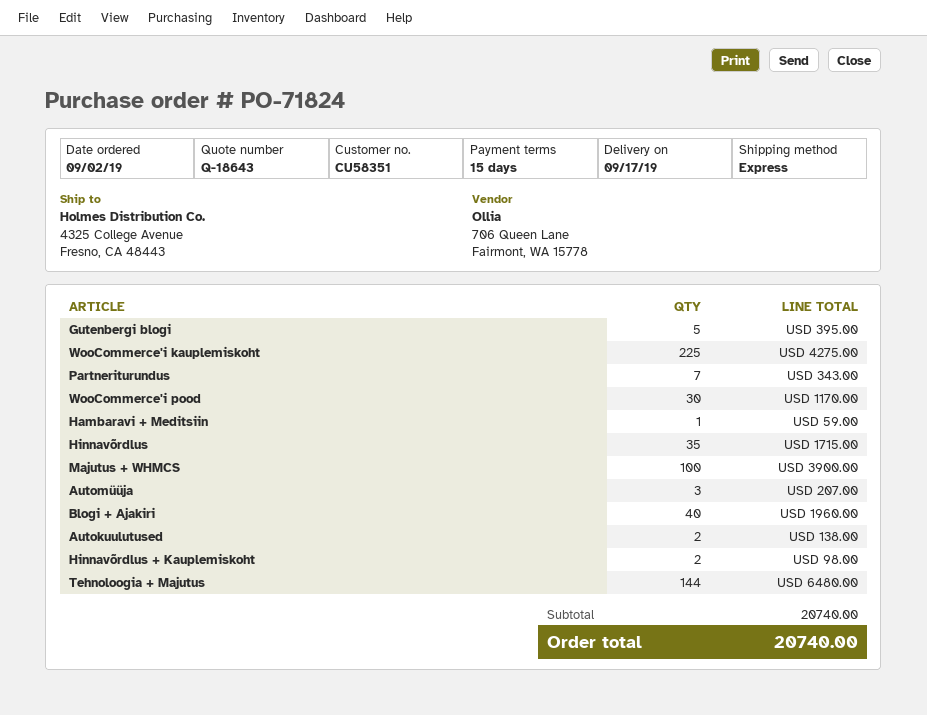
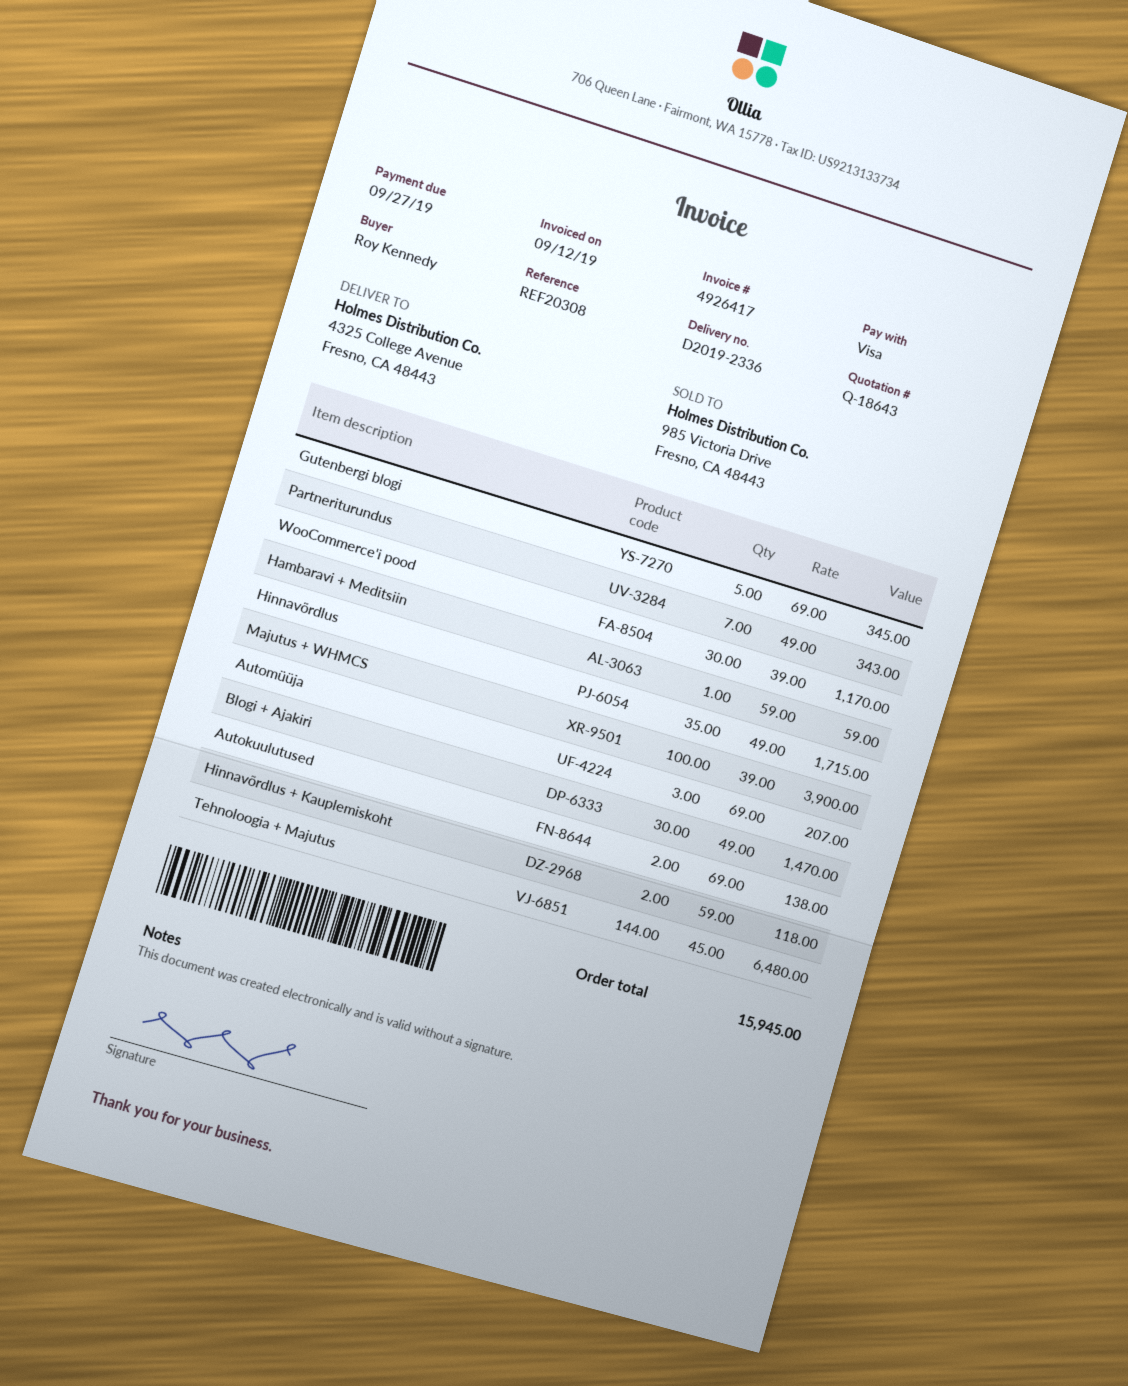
Gutenbergi blogi: 5 for 395.00 -> 5 for 345.00
WooCommerce'i kauplemiskoht: 225 for 4275.00 -> none
Blogi + Ajakiri: 40 for 1960.00 -> 30 for 1470.00
Hinnavõrdlus + Kauplemiskoht: 2 for 98.00 -> 2 for 118.00
total: 20740.00 -> 15945.00

